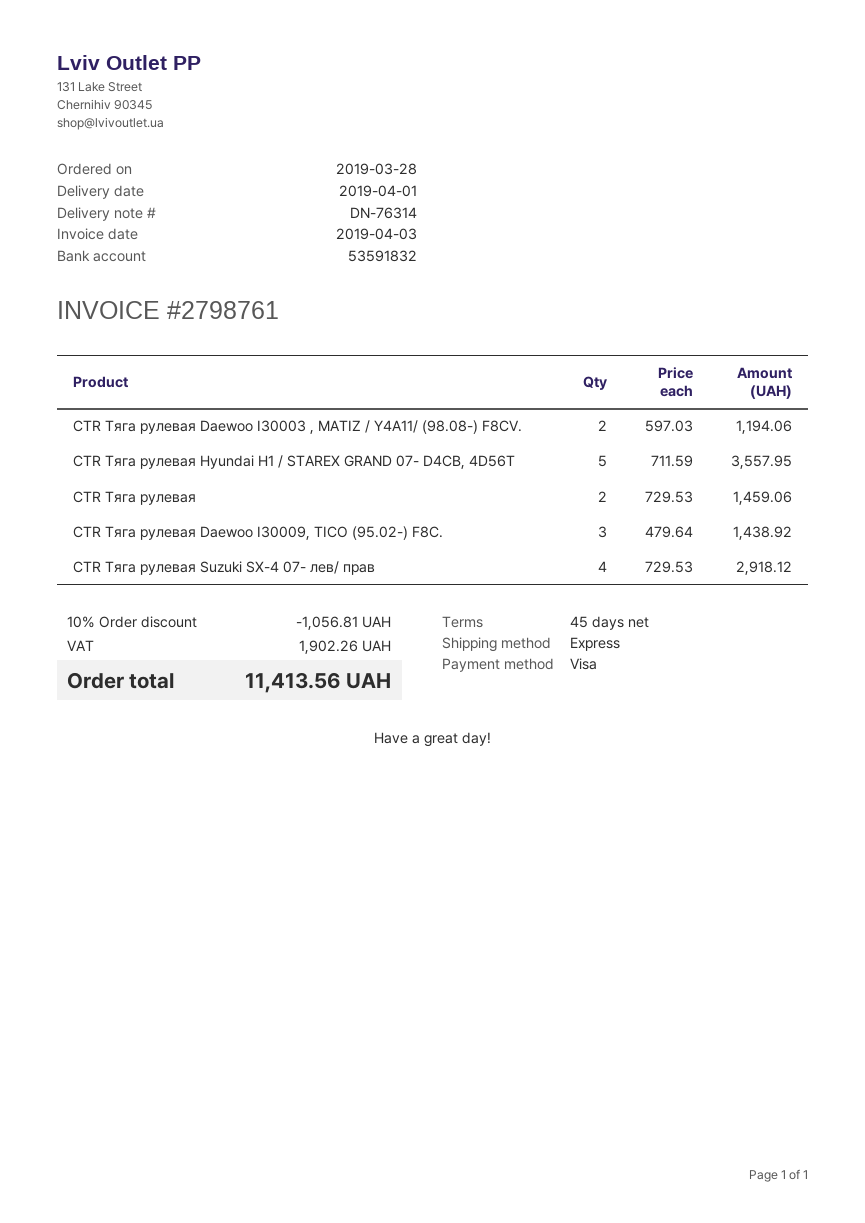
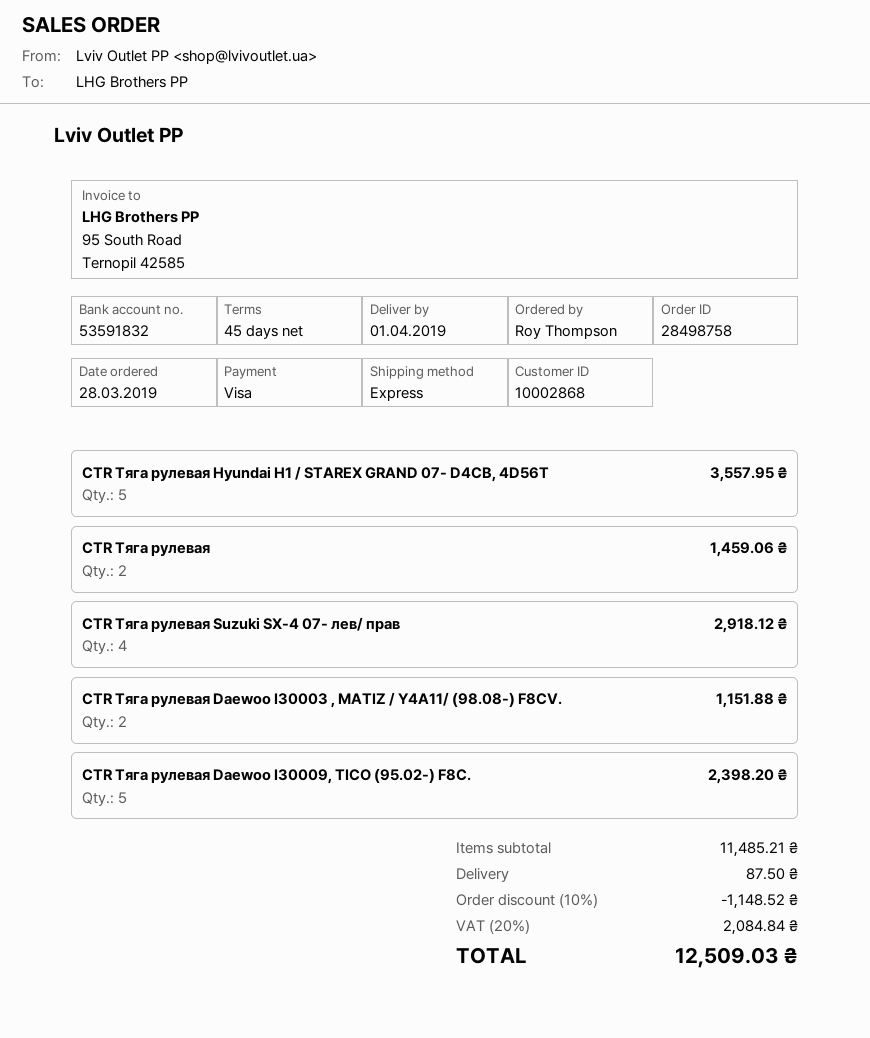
CTR Тяга рулевая Daewoo I30003 , MATIZ / Y4A11/ (98.08-) F8CV.: 2 for 1194.06 -> 2 for 1151.88
CTR Тяга рулевая Daewoo I30009, TICO (95.02-) F8C.: 3 for 1438.92 -> 5 for 2398.20
discount: 10% = 1056.81 -> 10% = 1148.52
shipping: none -> 87.50
tax: 1902.26 -> 2084.84
total: 11413.56 -> 12509.03

